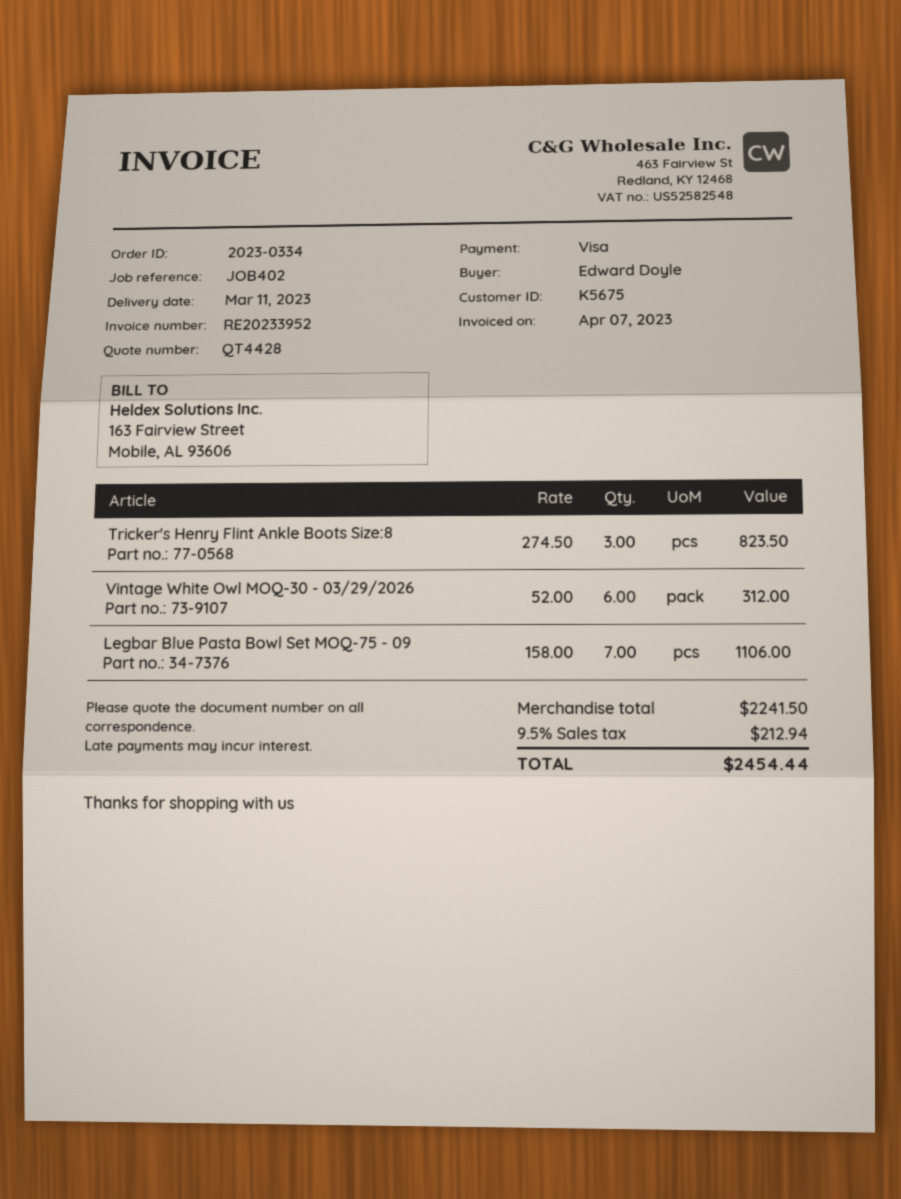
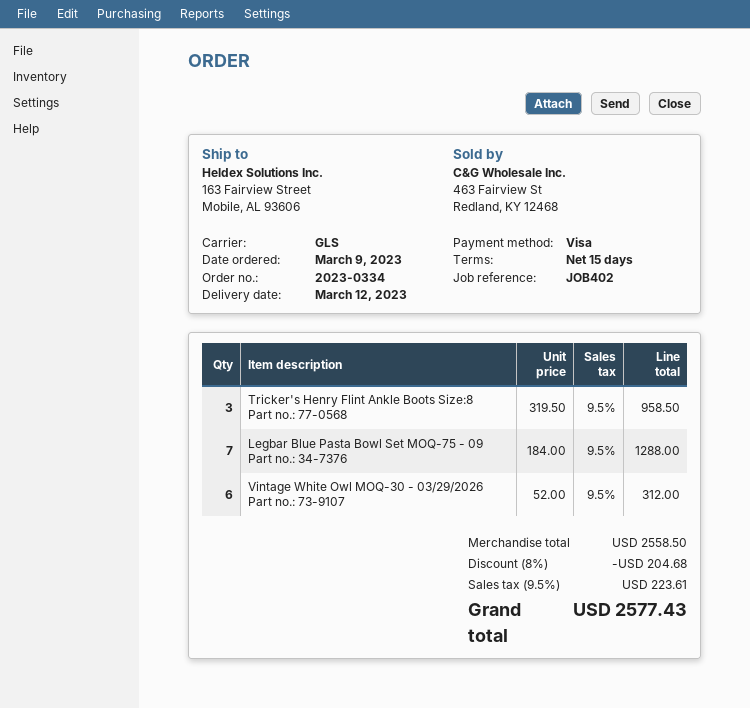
delivery date: 2023-03-11 -> 2023-03-12
Tricker's Henry Flint Ankle Boots Size:8: 3 x 274.50 = 823.50 -> 3 x 319.50 = 958.50
Legbar Blue Pasta Bowl Set MOQ-75 - 09: 7 x 158.00 = 1106.00 -> 7 x 184.00 = 1288.00
subtotal: 2241.50 -> 2558.50
discount: none -> 8% = 204.68
tax: 9.5% = 212.94 -> 9.5% = 223.61
total: 2454.44 -> 2577.43

